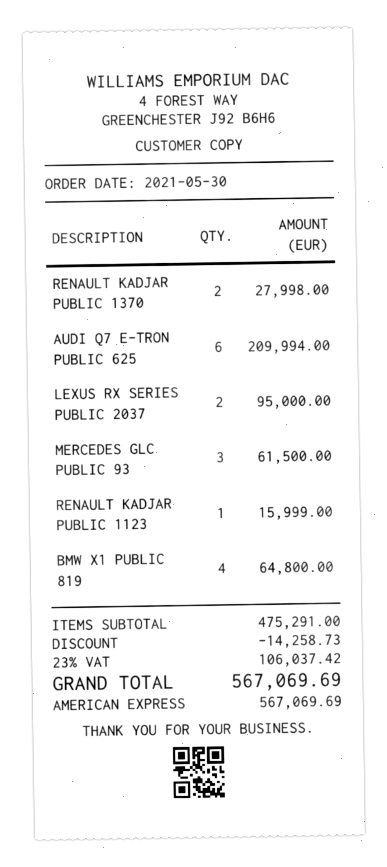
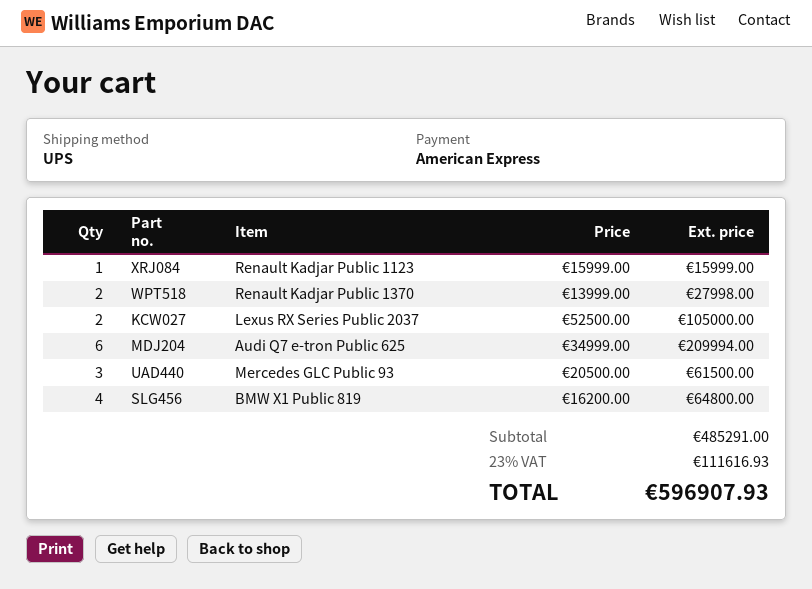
LEXUS RX SERIES PUBLIC 2037: 2 for 95000.00 -> 2 for 105000.00
subtotal: 475291.00 -> 485291.00
discount: 14258.73 -> none
tax: 23% = 106037.42 -> 23% = 111616.93
total: 567069.69 -> 596907.93

